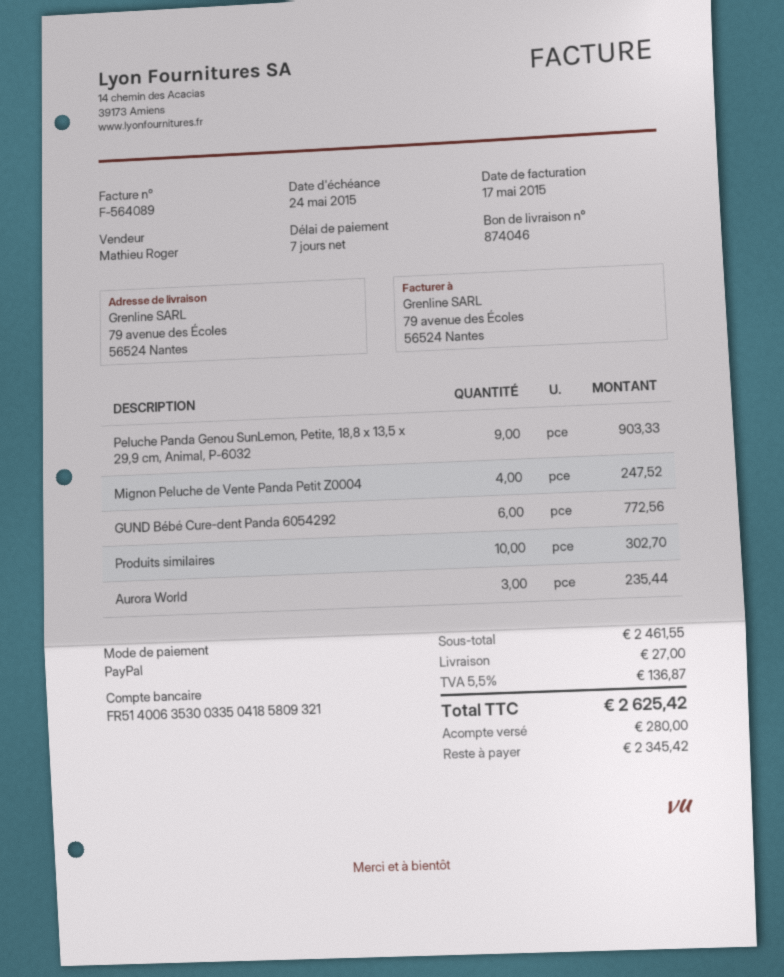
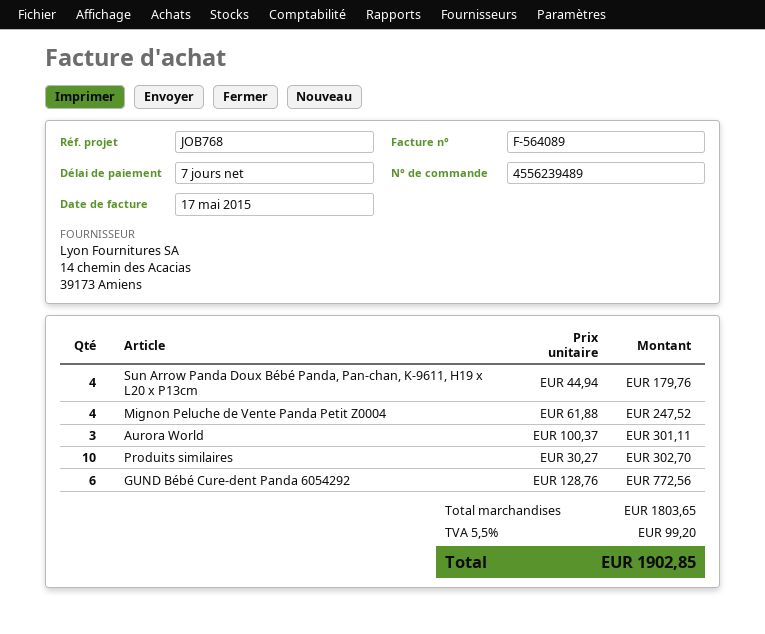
Peluche Panda Genou SunLemon, Petite, 18,8 x 13,5 x 29,9 cm, Animal, P-6032: 9 for 903.33 -> none
Aurora World: 3 for 235.44 -> 3 for 301.11
Sun Arrow Panda Doux Bébé Panda, Pan-chan, K-9611, H19 x L20 x P13cm: none -> 4 for 179.76
subtotal: 2461.55 -> 1803.65
shipping: 27.00 -> none
tax: 5.5% = 136.87 -> 5.5% = 99.20
total: 2625.42 -> 1902.85

